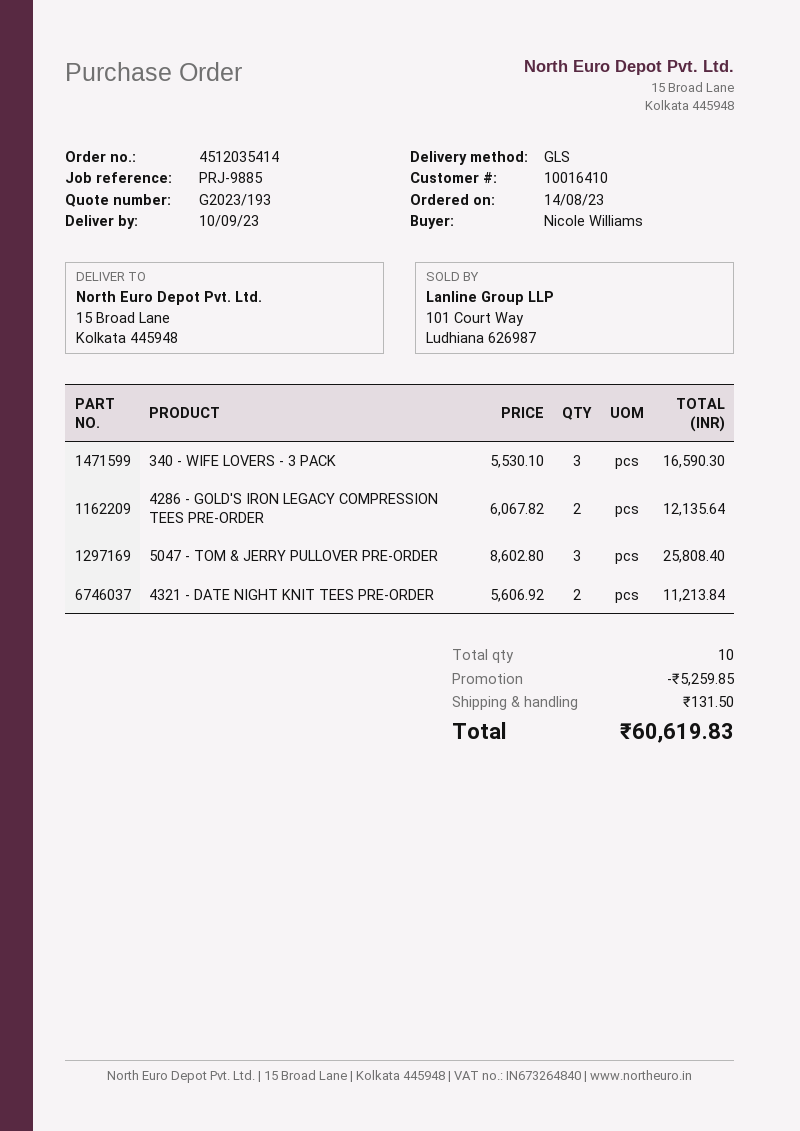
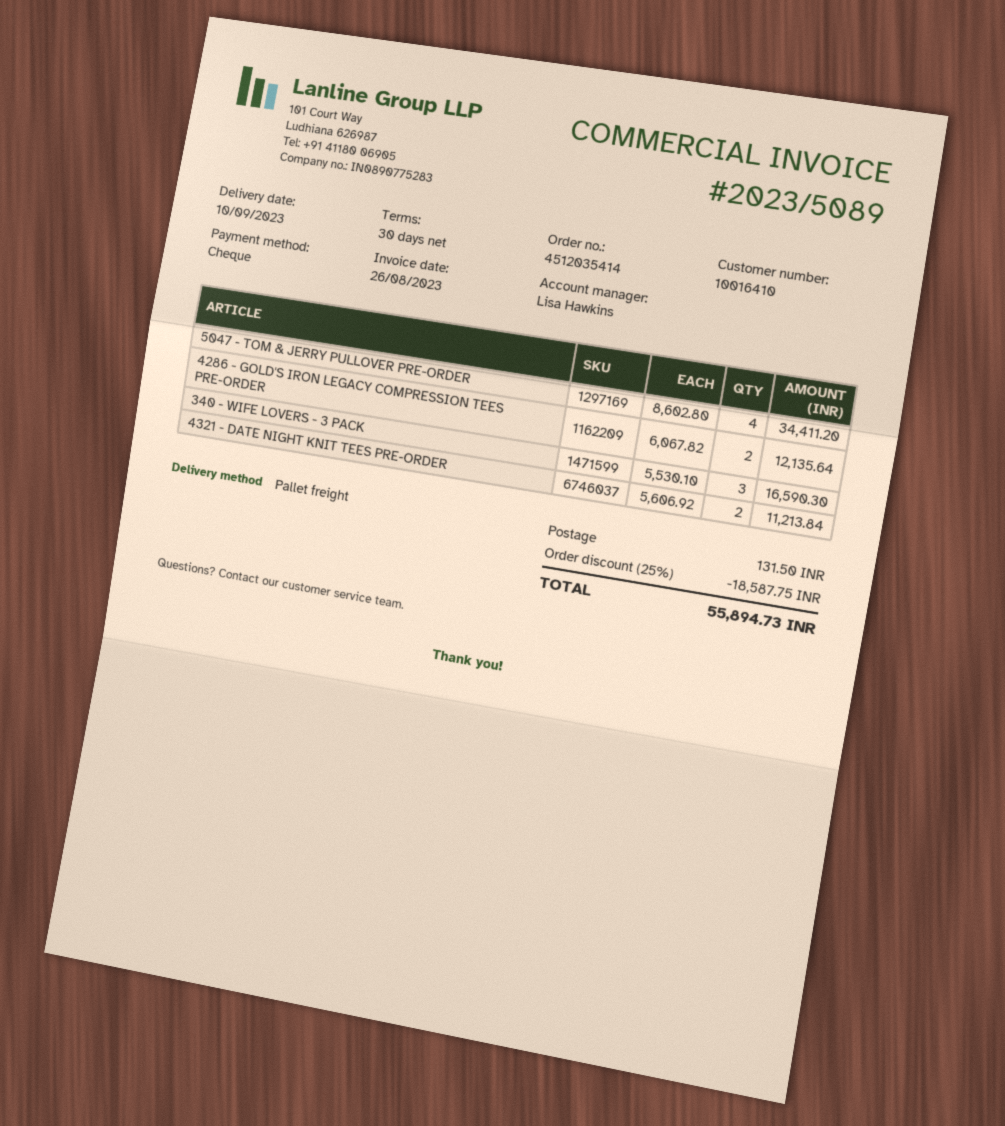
shipping method: GLS -> pallet freight
5047 - TOM & JERRY PULLOVER PRE-ORDER: 3 x 8602.80 = 25808.40 -> 4 x 8602.80 = 34411.20
discount: 5259.85 -> 18587.75
total: 60619.83 -> 55894.73

